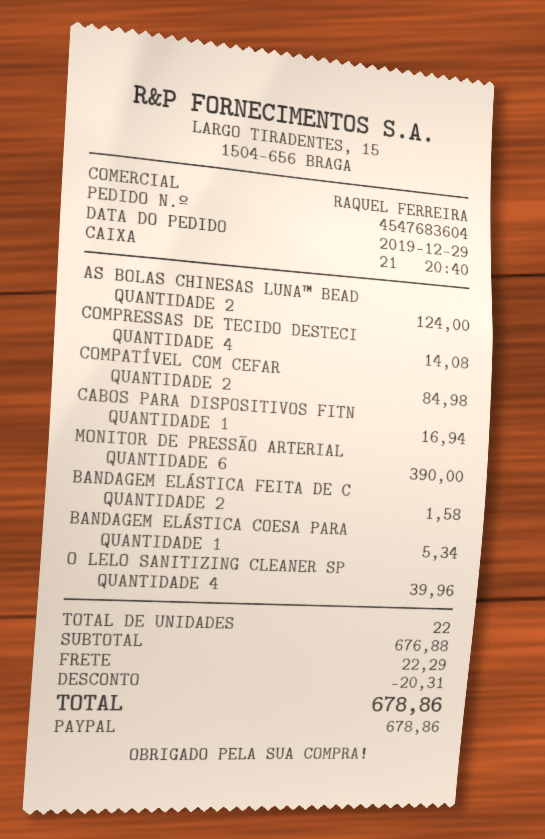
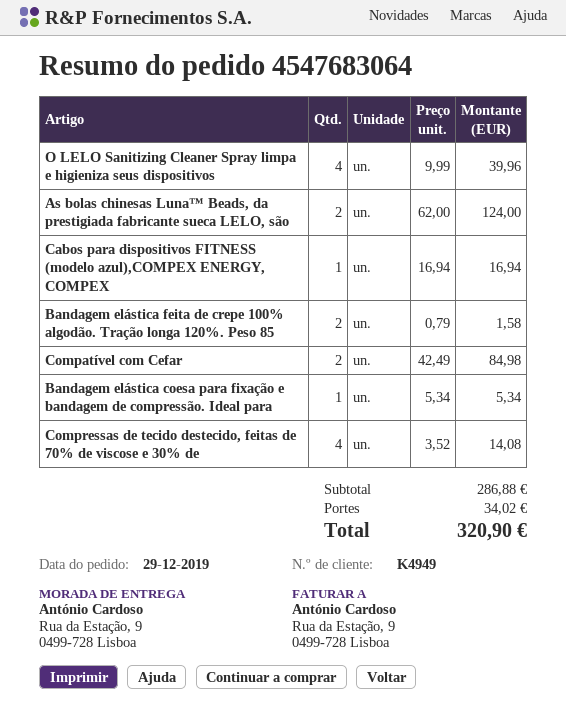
order number: 4547683604 -> 4547683064
MONITOR DE PRESSÃO ARTERIAL: 6 for 390.00 -> none
subtotal: 676.88 -> 286.88
discount: 20.31 -> none
shipping: 22.29 -> 34.02
total: 678.86 -> 320.90

